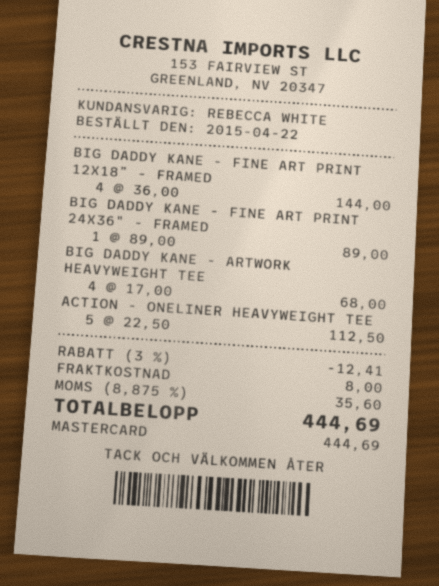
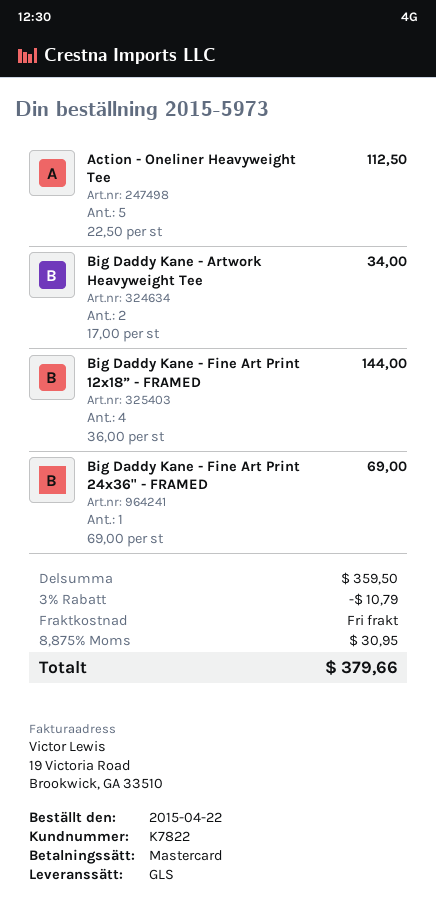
BIG DADDY KANE - FINE ART PRINT 24X36" - FRAMED: 1 x 89.00 = 89.00 -> 1 x 69.00 = 69.00
BIG DADDY KANE - ARTWORK HEAVYWEIGHT TEE: 4 x 17.00 = 68.00 -> 2 x 17.00 = 34.00
discount: 3% = 12.41 -> 3% = 10.79
shipping: 8.00 -> 0.00
tax: 8.875% = 35.60 -> 8.875% = 30.95
total: 444.69 -> 379.66

